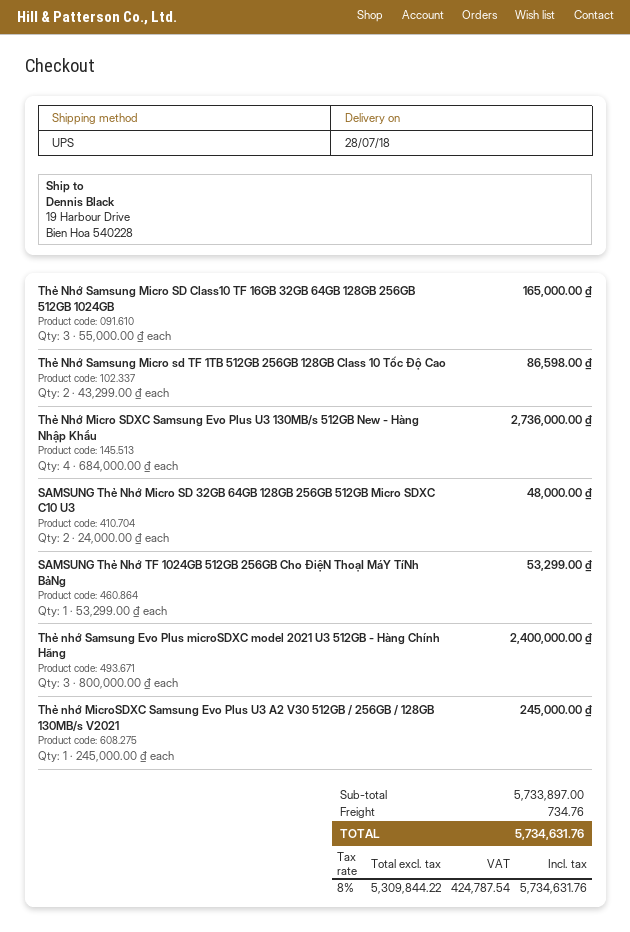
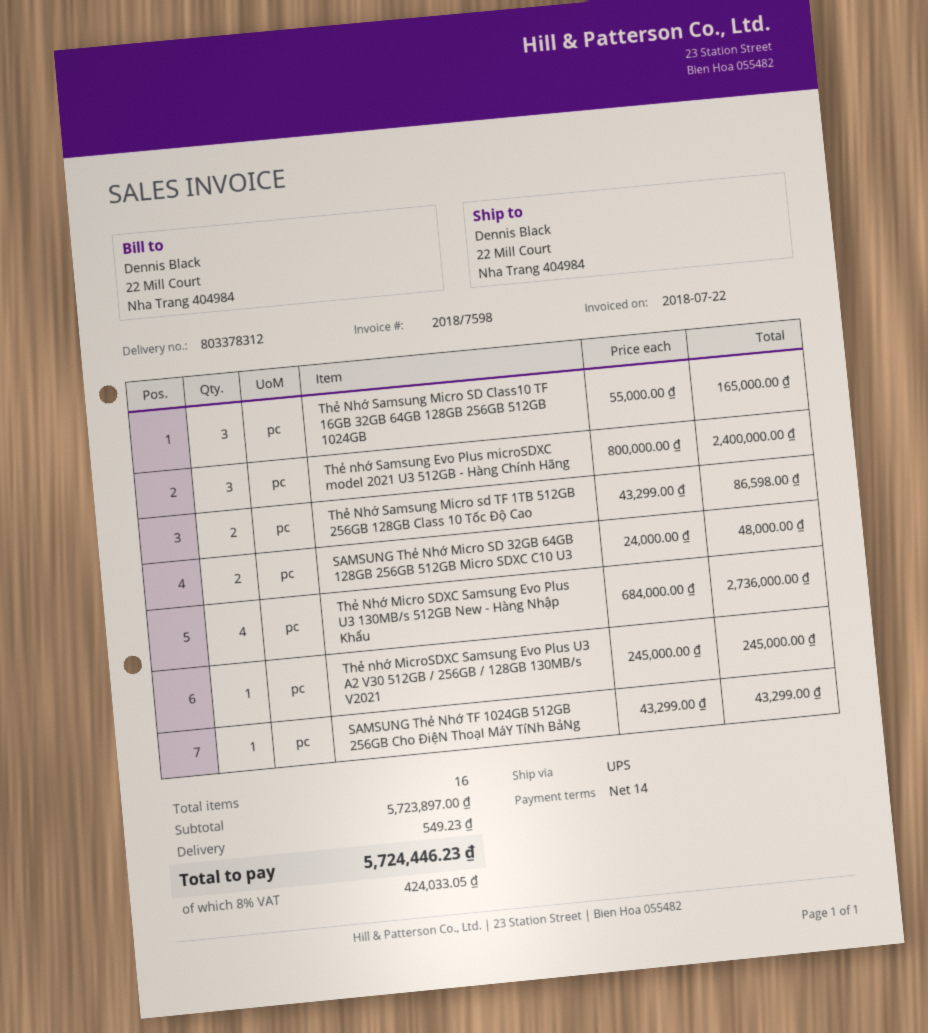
ship to: 19 Harbour Drive, Bien Hoa 540228 -> 22 Mill Court, Nha Trang 404984
SAMSUNG Thẻ Nhớ TF 1024GB 512GB 256GB Cho ĐiệN ThoạI MáY TíNh BảNg: 1 x 53299.00 = 53299.00 -> 1 x 43299.00 = 43299.00
subtotal: 5733897.00 -> 5723897.00
shipping: 734.76 -> 549.23
tax: 8% = 424787.54 -> 8% = 424033.05
total: 5734631.76 -> 5724446.23

